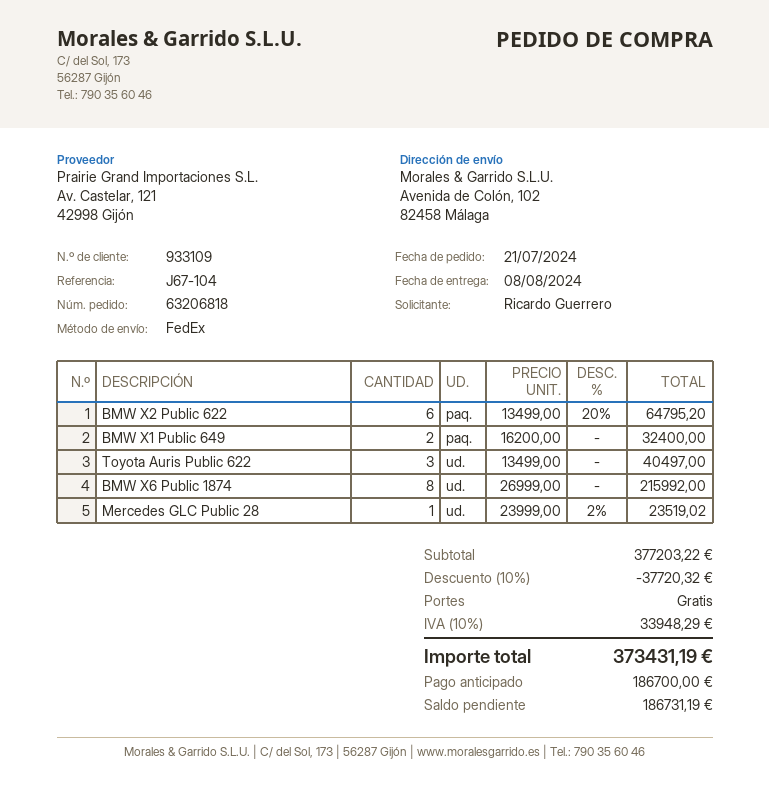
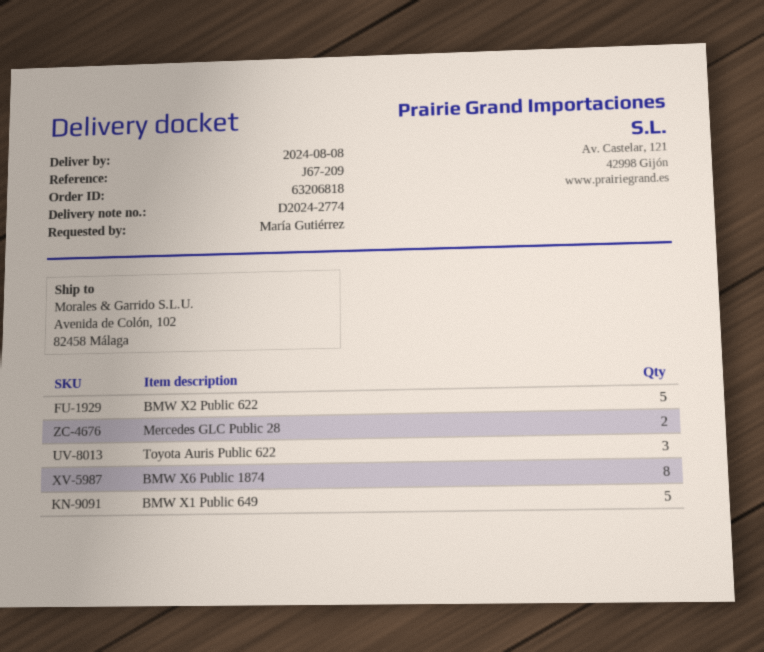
reference: J67-104 -> J67-209
ordered by: Ricardo Guerrero -> María Gutiérrez
BMW X2 Public 622: 6 -> 5
BMW X1 Public 649: 2 -> 5
Mercedes GLC Public 28: 1 -> 2

